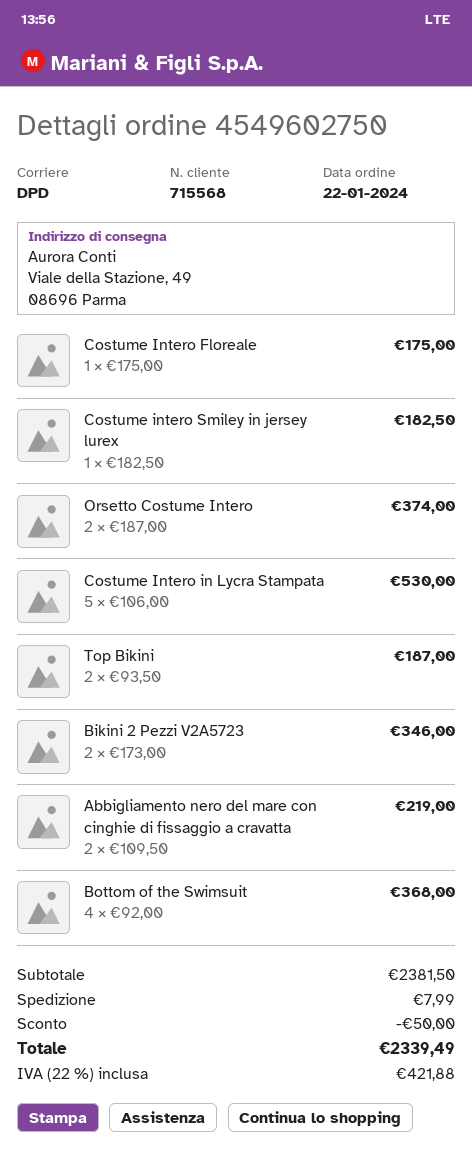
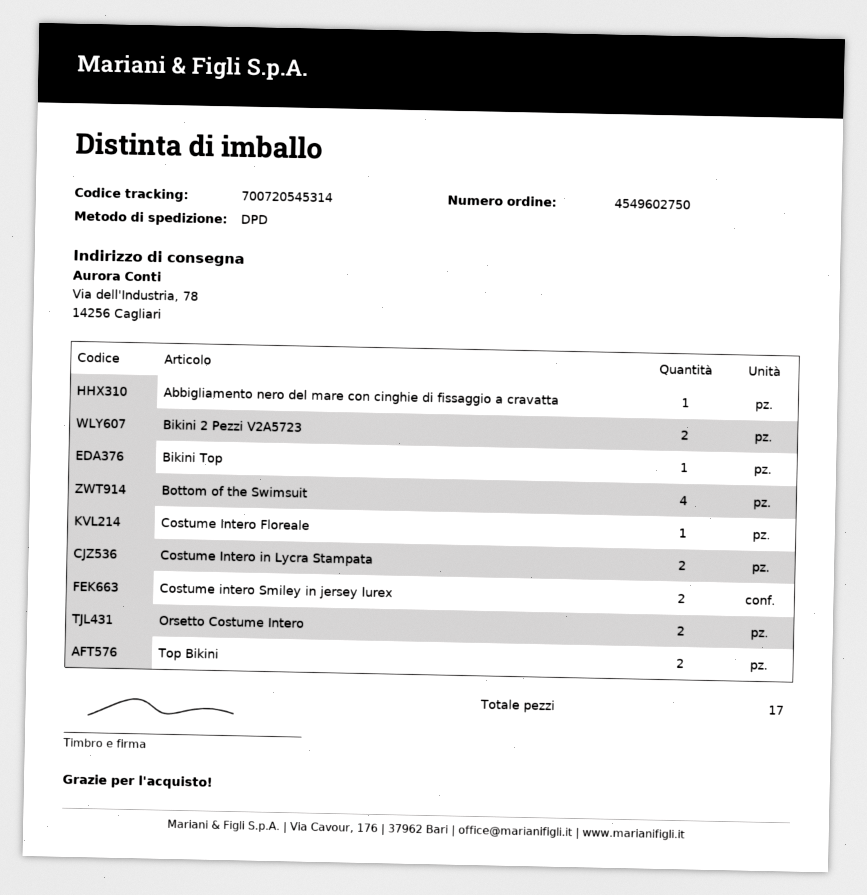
ship to: Viale della Stazione, 49, 08696 Parma -> Via dell'Industria, 78, 14256 Cagliari
Costume intero Smiley in jersey lurex: 1 -> 2
Costume Intero in Lycra Stampata: 5 -> 2
Abbigliamento nero del mare con cinghie di fissaggio a cravatta: 2 -> 1
Bikini Top: none -> 1

